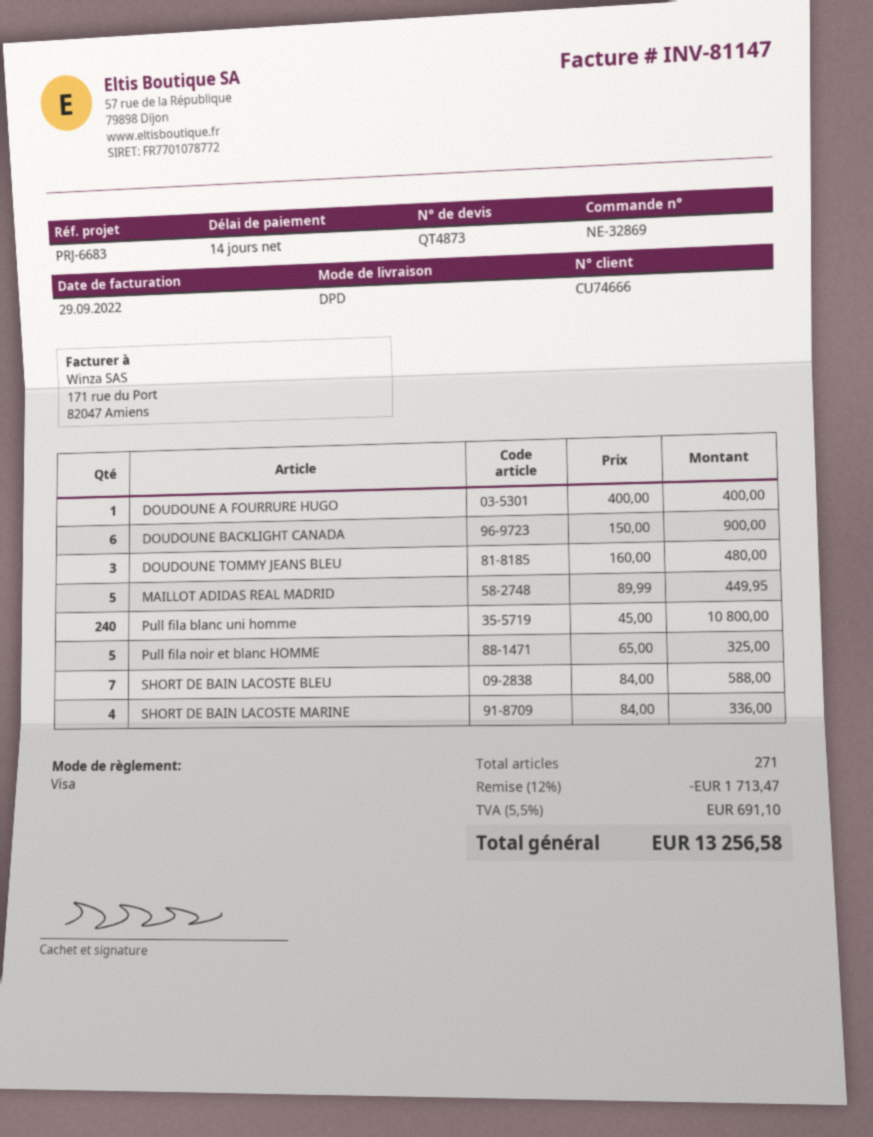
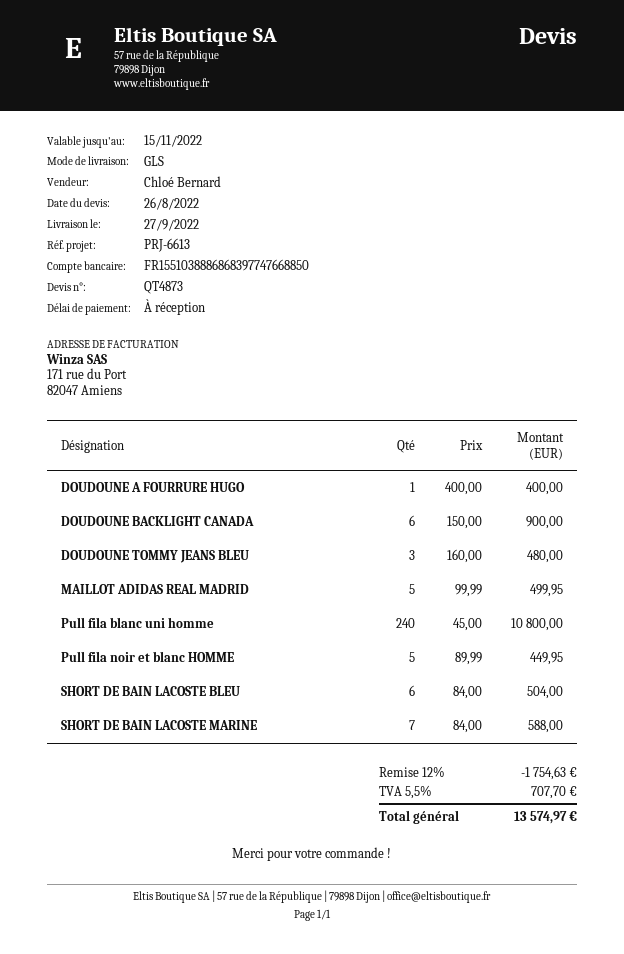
payment terms: 14 days -> on receipt
reference: PRJ-6683 -> PRJ-6613
shipping method: DPD -> GLS
MAILLOT ADIDAS REAL MADRID: 5 x 89.99 = 449.95 -> 5 x 99.99 = 499.95
Pull fila noir et blanc HOMME: 5 x 65.00 = 325.00 -> 5 x 89.99 = 449.95
SHORT DE BAIN LACOSTE BLEU: 7 x 84.00 = 588.00 -> 6 x 84.00 = 504.00
SHORT DE BAIN LACOSTE MARINE: 4 x 84.00 = 336.00 -> 7 x 84.00 = 588.00
discount: 12% = 1713.47 -> 12% = 1754.63
tax: 5.5% = 691.10 -> 5.5% = 707.70
total: 13256.58 -> 13574.97

